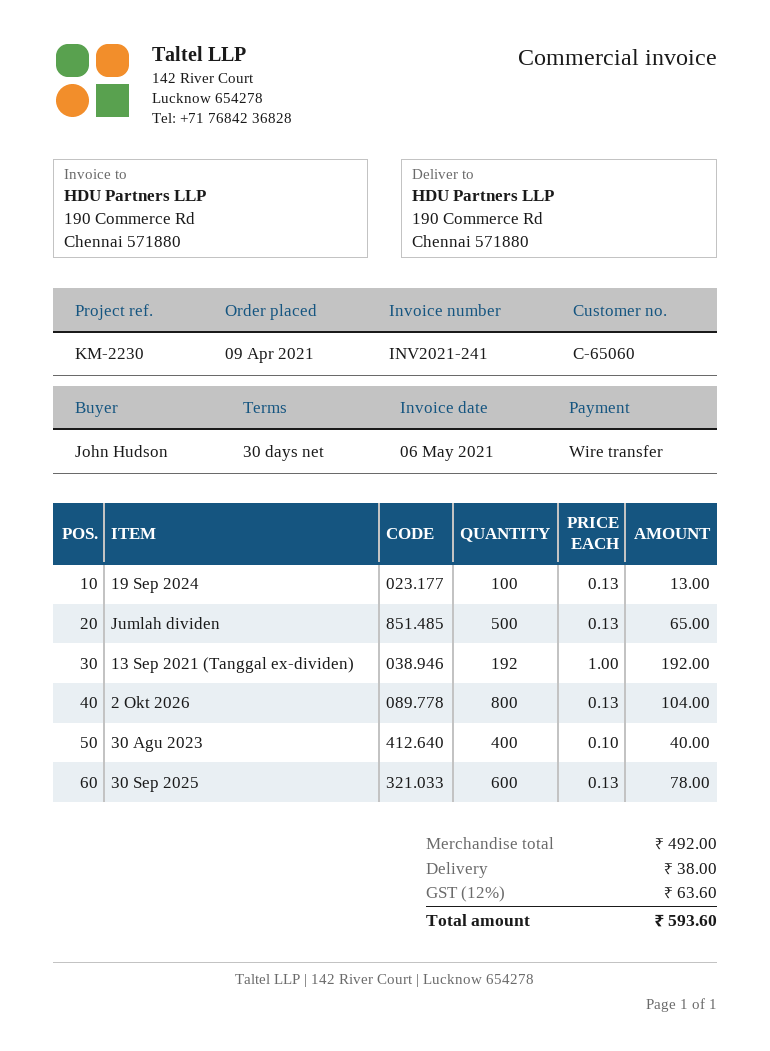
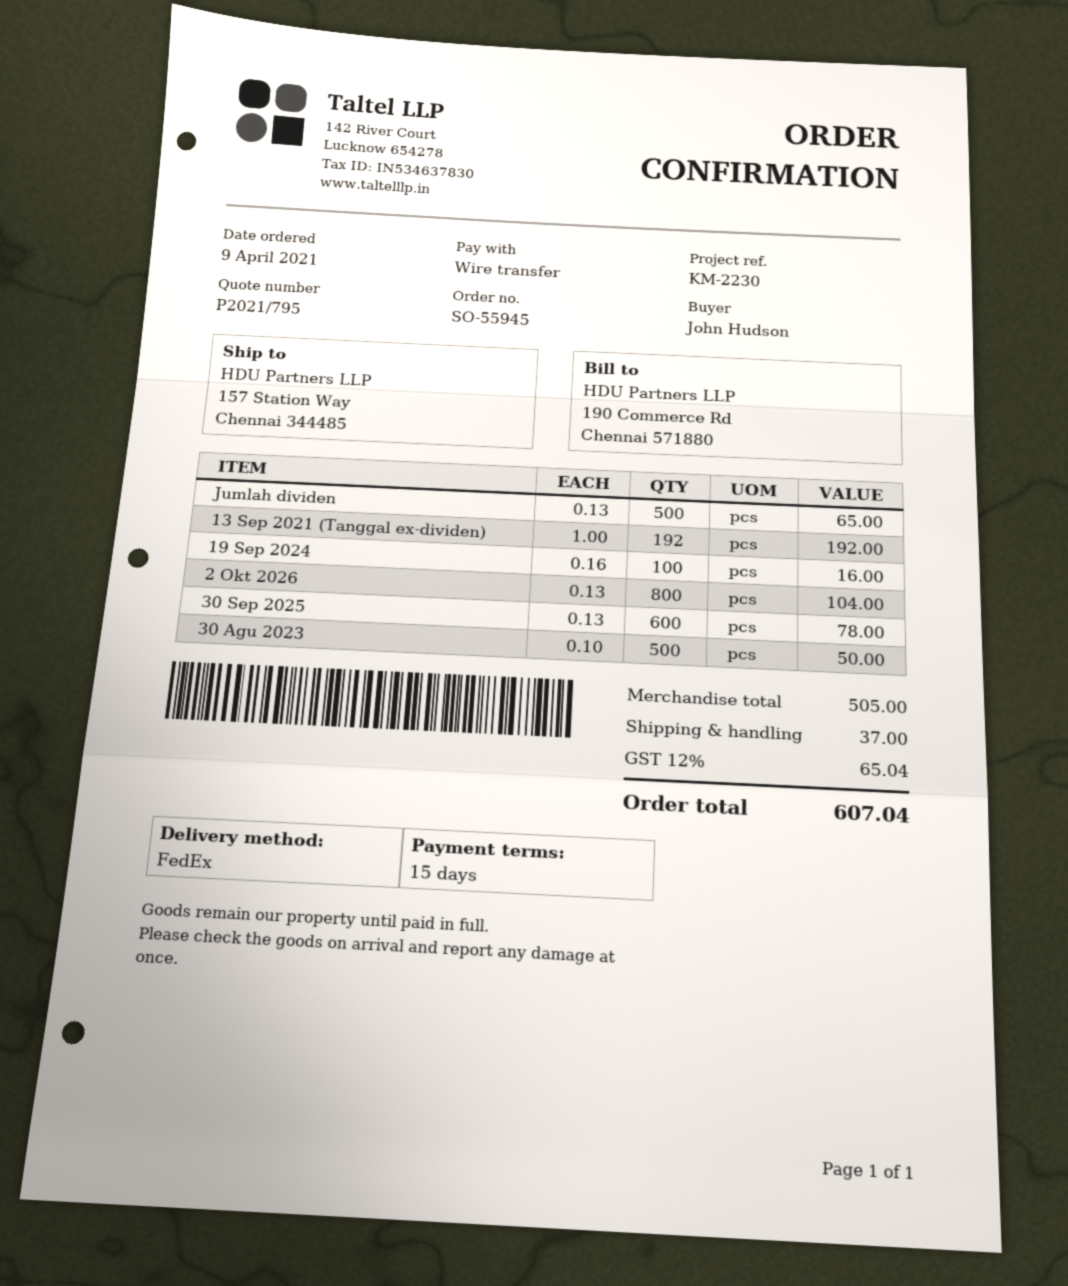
payment terms: 30 days -> 15 days
ship to: 190 Commerce Rd, Chennai 571880 -> 157 Station Way, Chennai 344485
19 Sep 2024: 100 x 0.13 = 13.00 -> 100 x 0.16 = 16.00
30 Agu 2023: 400 x 0.10 = 40.00 -> 500 x 0.10 = 50.00
subtotal: 492.00 -> 505.00
shipping: 38.00 -> 37.00
tax: 12% = 63.60 -> 12% = 65.04
total: 593.60 -> 607.04

